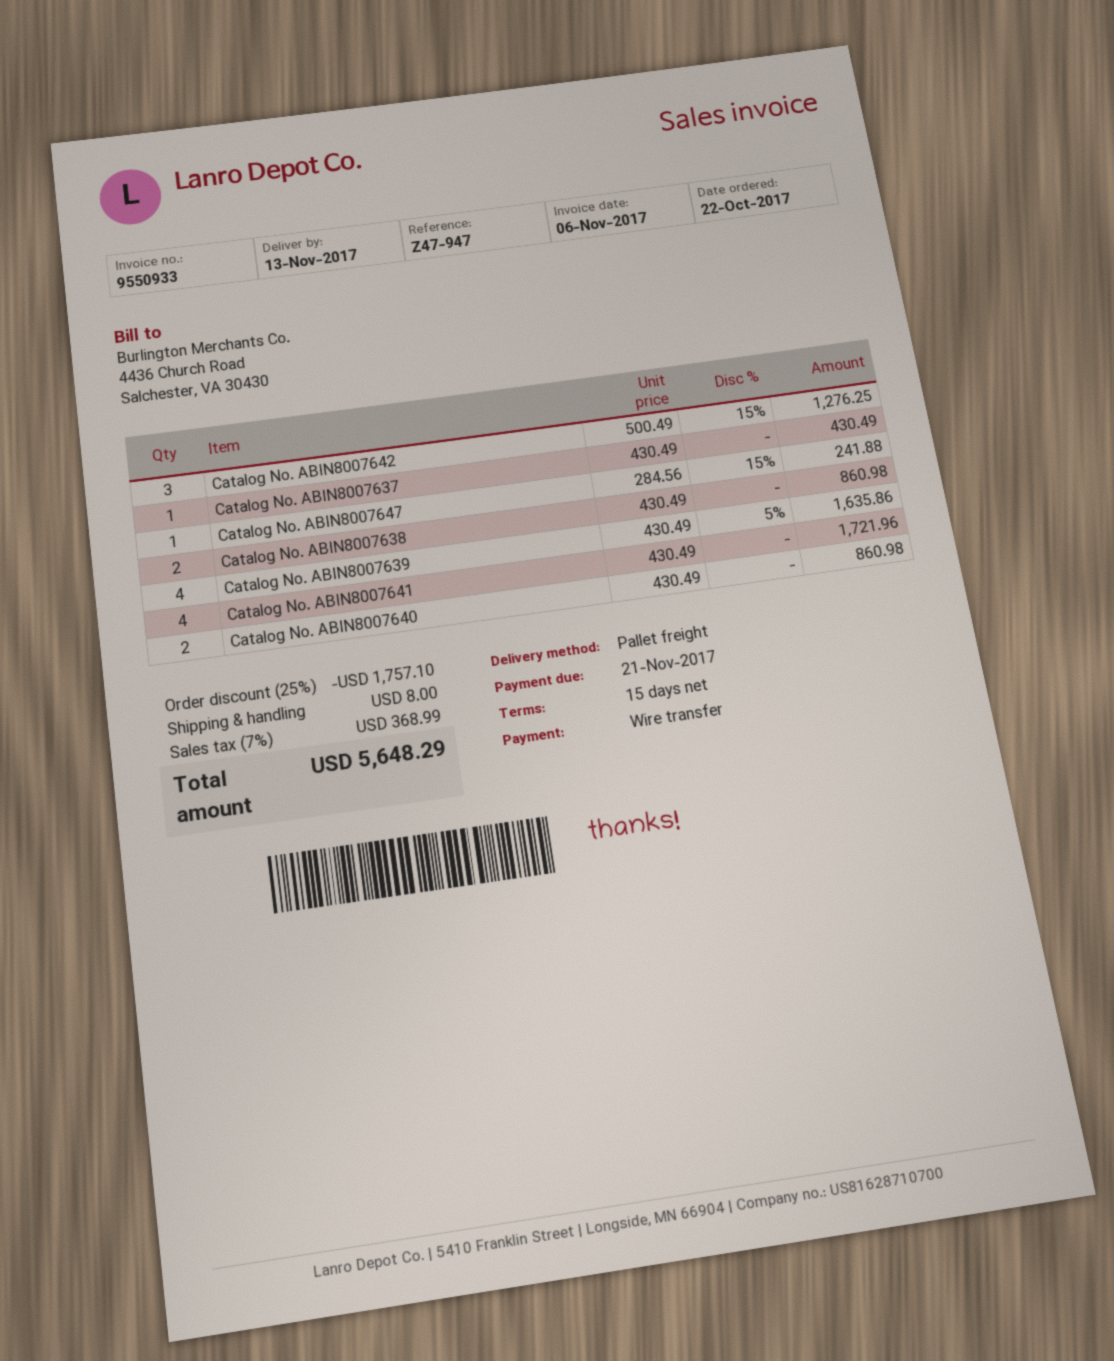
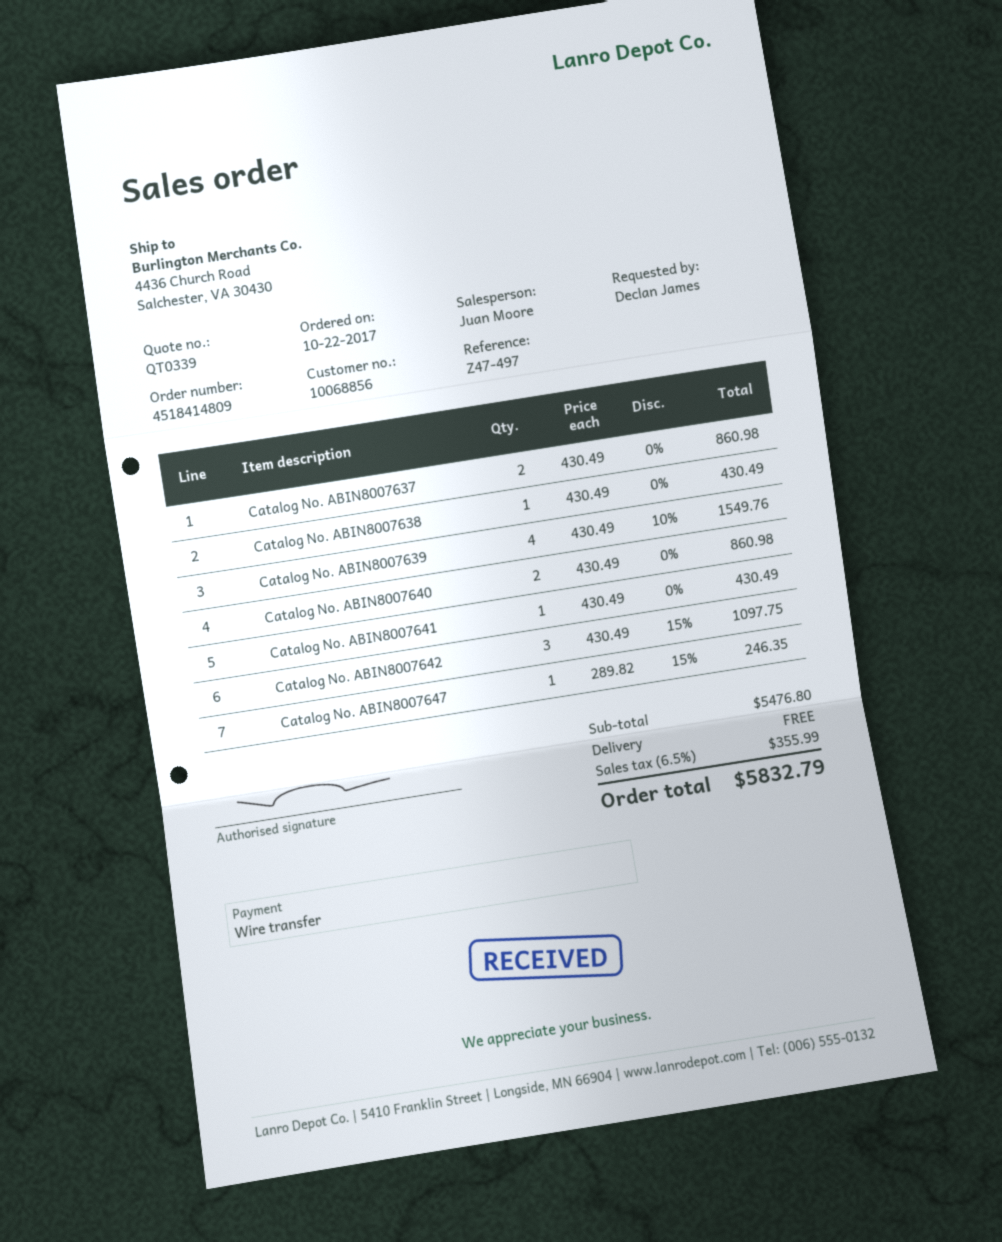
reference: Z47-947 -> Z47-497
Catalog No. ABIN8007642: 3 x 500.49 - 15% = 1276.25 -> 3 x 430.49 - 15% = 1097.75
Catalog No. ABIN8007637: 1 x 430.49 = 430.49 -> 2 x 430.49 = 860.98
Catalog No. ABIN8007647: 1 x 284.56 - 15% = 241.88 -> 1 x 289.82 - 15% = 246.35
Catalog No. ABIN8007638: 2 x 430.49 = 860.98 -> 1 x 430.49 = 430.49
Catalog No. ABIN8007639: 4 x 430.49 - 5% = 1635.86 -> 4 x 430.49 - 10% = 1549.76
Catalog No. ABIN8007641: 4 x 430.49 = 1721.96 -> 1 x 430.49 = 430.49
discount: 25% = 1757.10 -> none
shipping: 8.00 -> 0.00
tax: 7% = 368.99 -> 6.5% = 355.99
total: 5648.29 -> 5832.79

